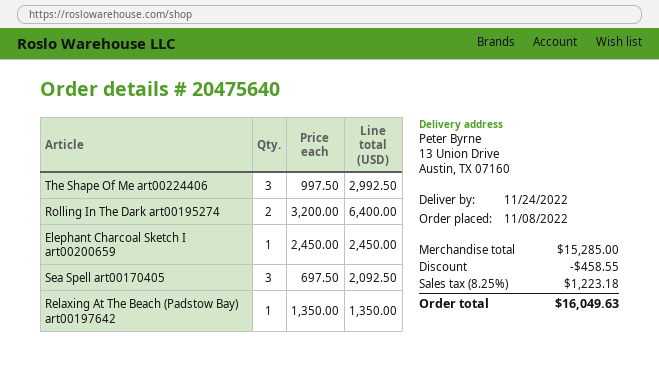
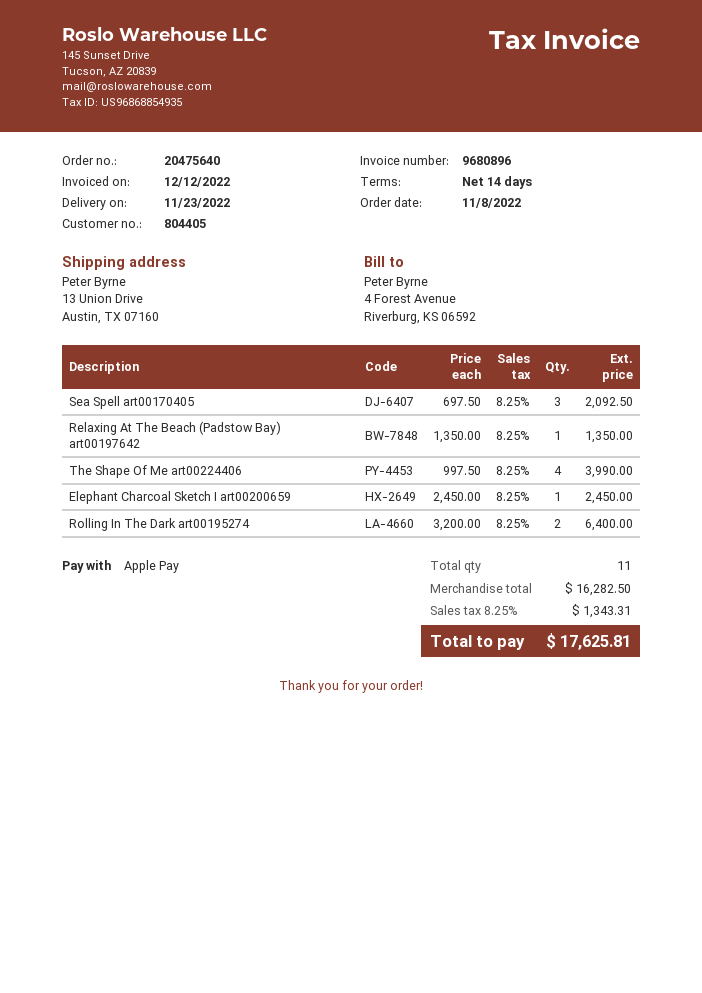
delivery date: 2022-11-24 -> 2022-11-23
The Shape Of Me art00224406: 3 x 997.50 = 2992.50 -> 4 x 997.50 = 3990.00
subtotal: 15285.00 -> 16282.50
discount: 458.55 -> none
tax: 8.25% = 1223.18 -> 8.25% = 1343.31
total: 16049.63 -> 17625.81

